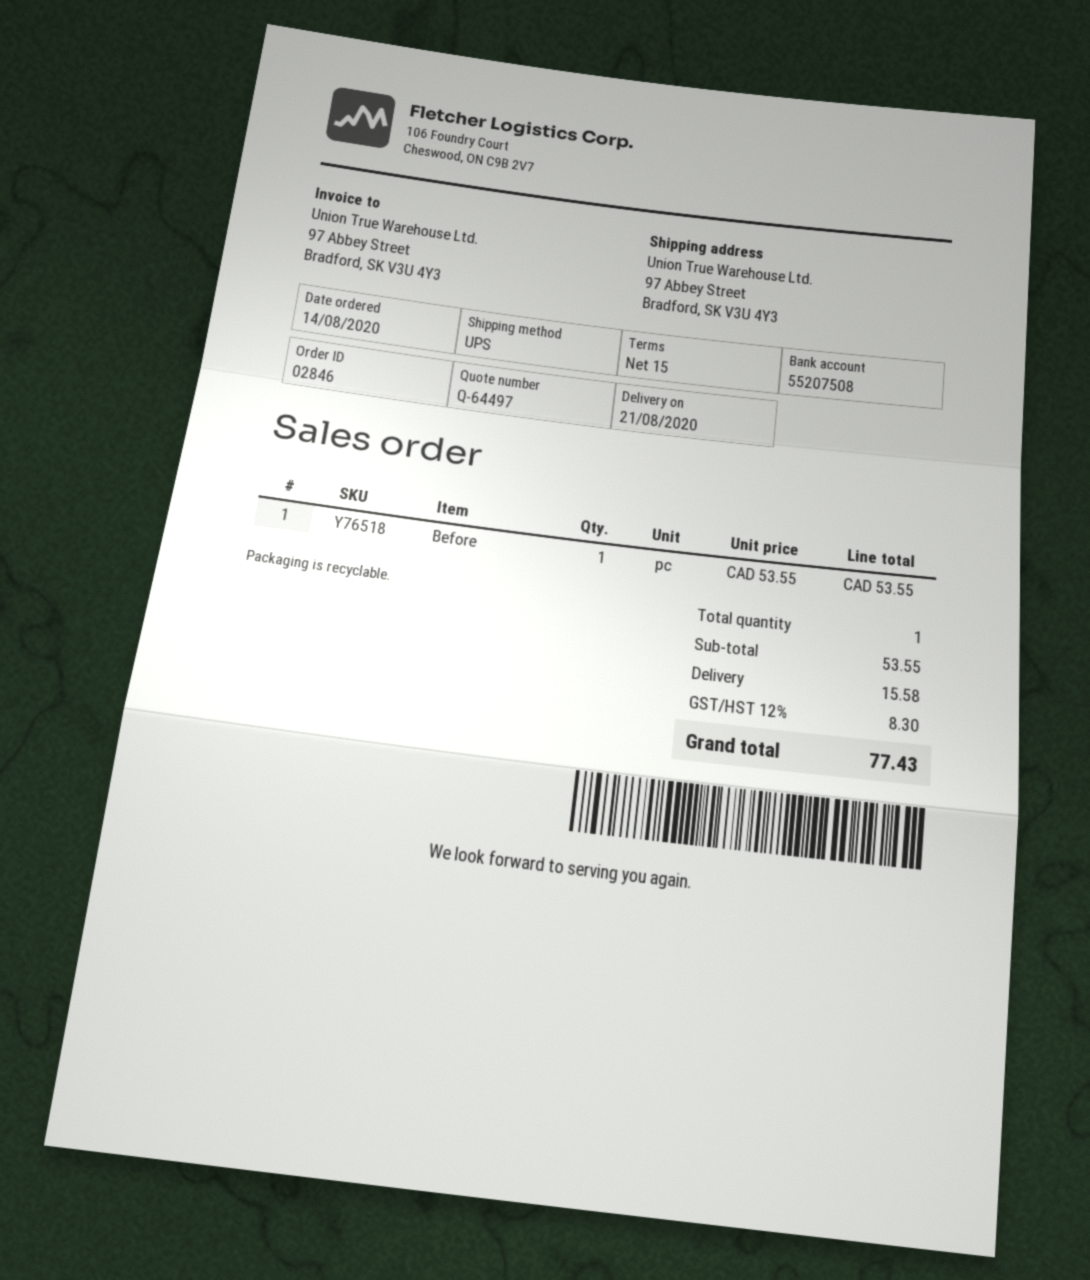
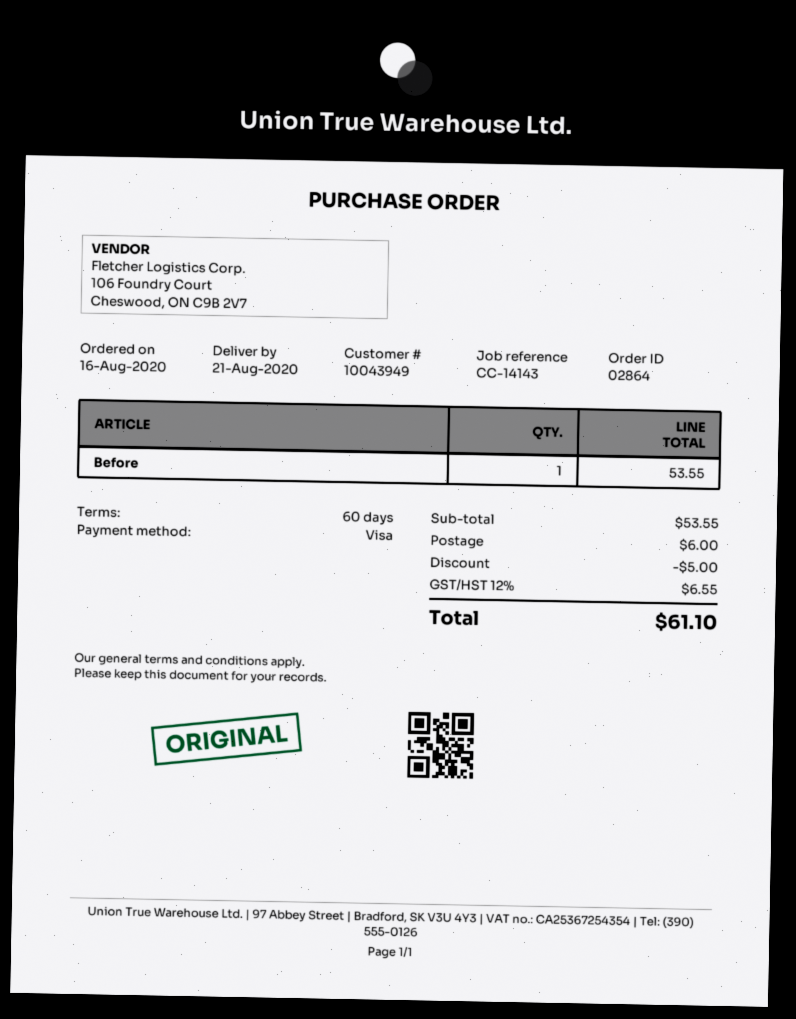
order number: 02846 -> 02864
order date: 2020-08-14 -> 2020-08-16
payment terms: 15 days -> 60 days
discount: none -> 5.00
shipping: 15.58 -> 6.00
tax: 12% = 8.30 -> 12% = 6.55
total: 77.43 -> 61.10

